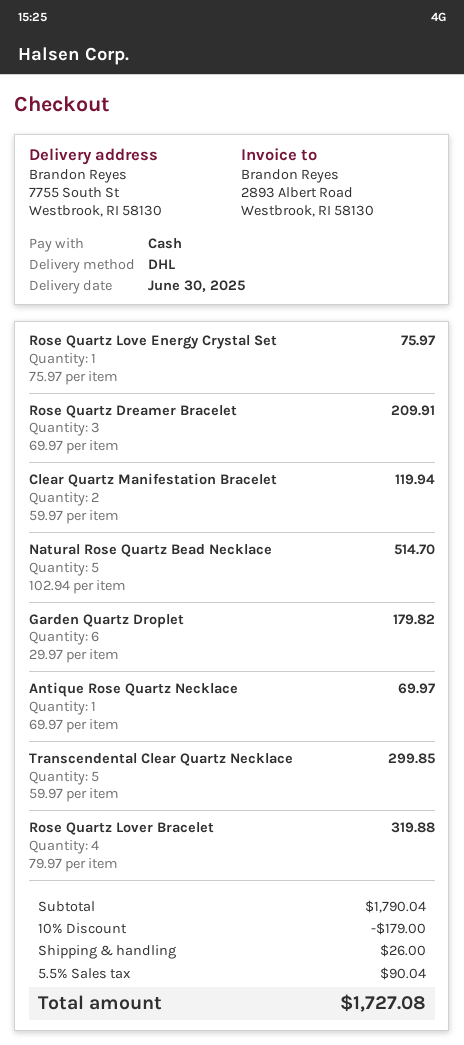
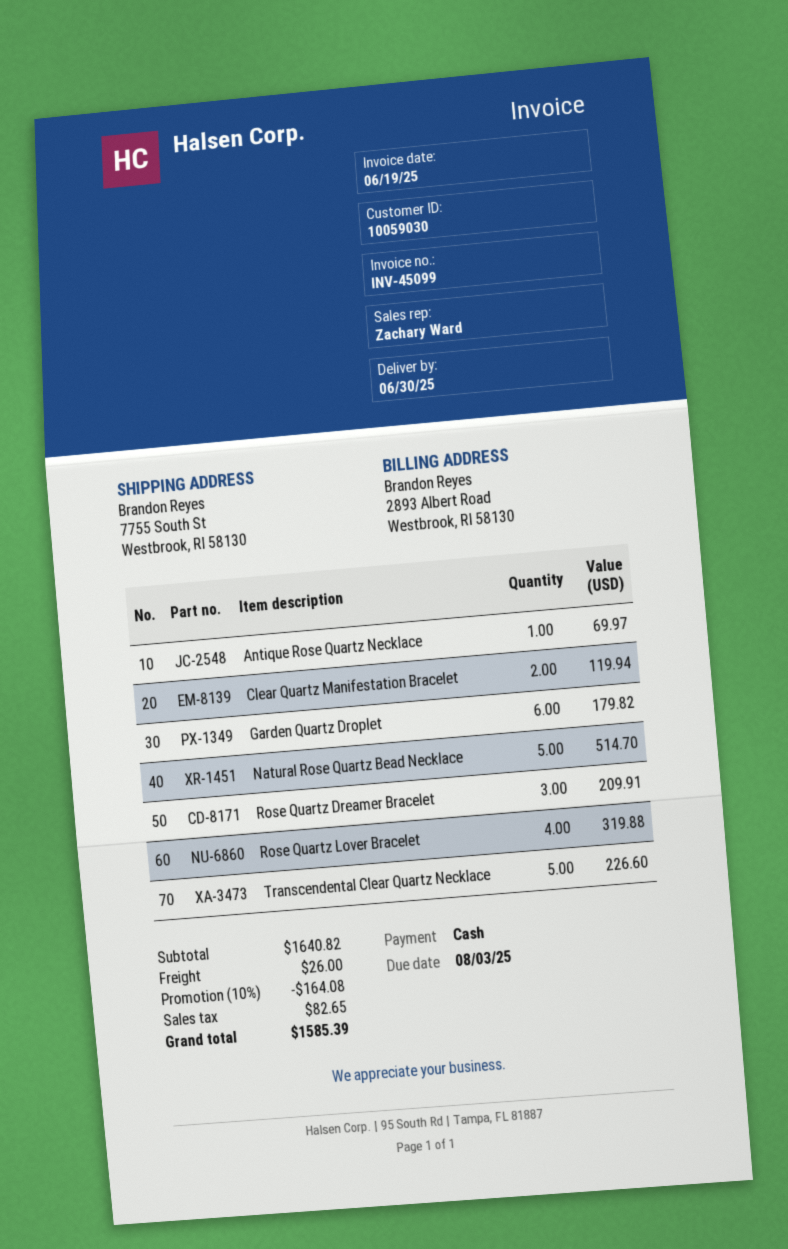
Rose Quartz Love Energy Crystal Set: 1 for 75.97 -> none
Transcendental Clear Quartz Necklace: 5 for 299.85 -> 5 for 226.60
subtotal: 1790.04 -> 1640.82
discount: 10% = 179.00 -> 10% = 164.08
tax: 90.04 -> 82.65
total: 1727.08 -> 1585.39

